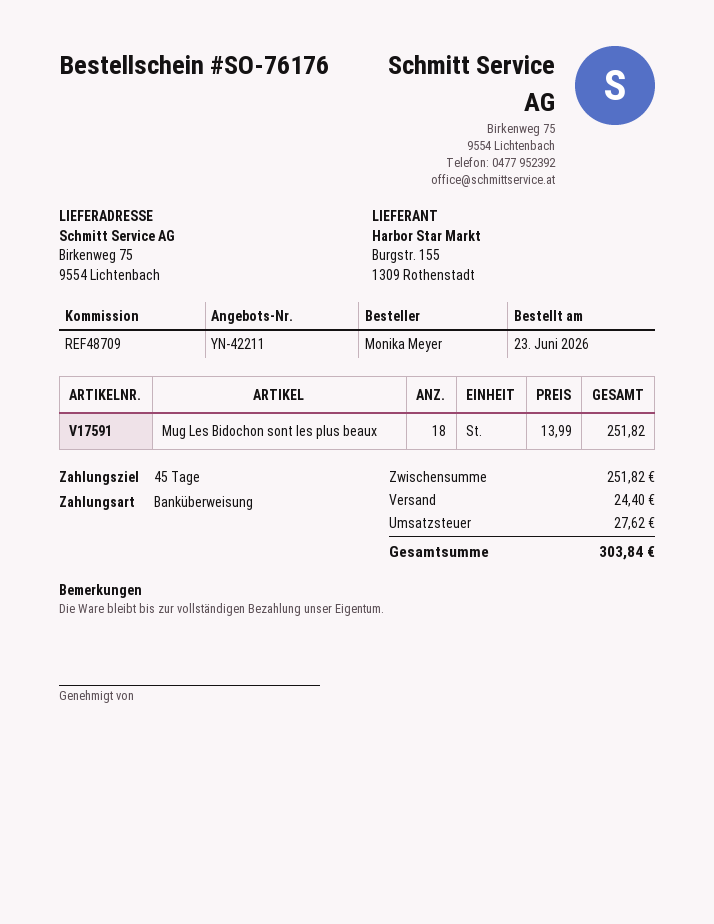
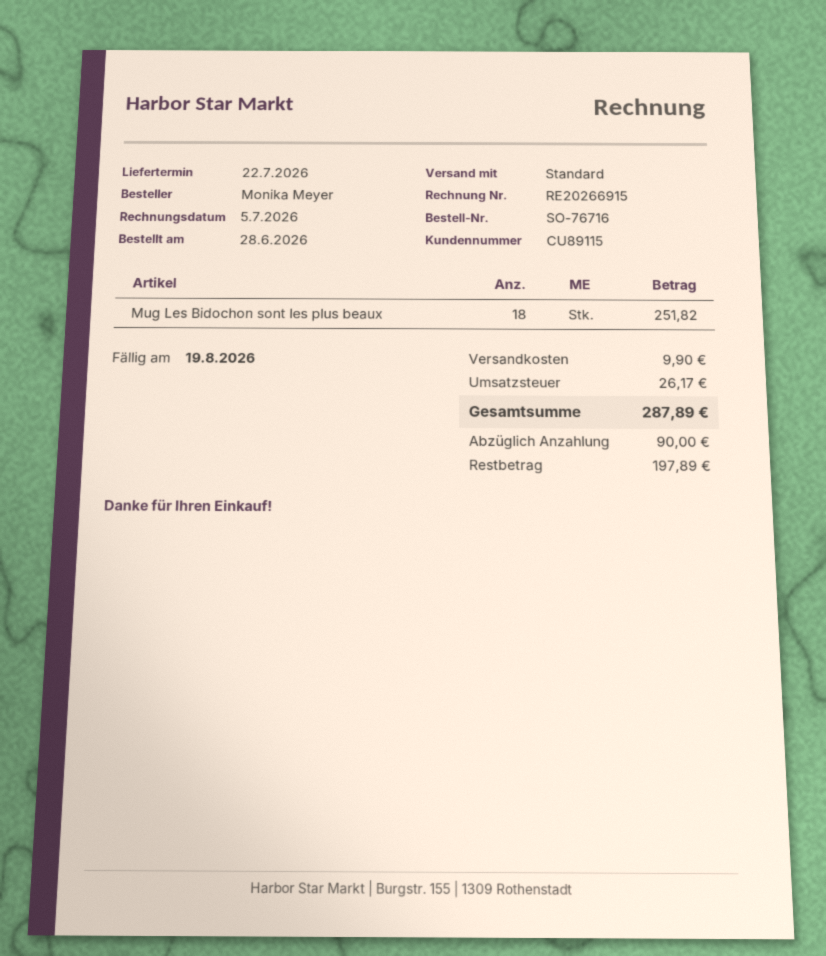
order number: SO-76176 -> SO-76716
order date: 2026-06-23 -> 2026-06-28
shipping: 24.40 -> 9.90
tax: 27.62 -> 26.17
total: 303.84 -> 287.89

